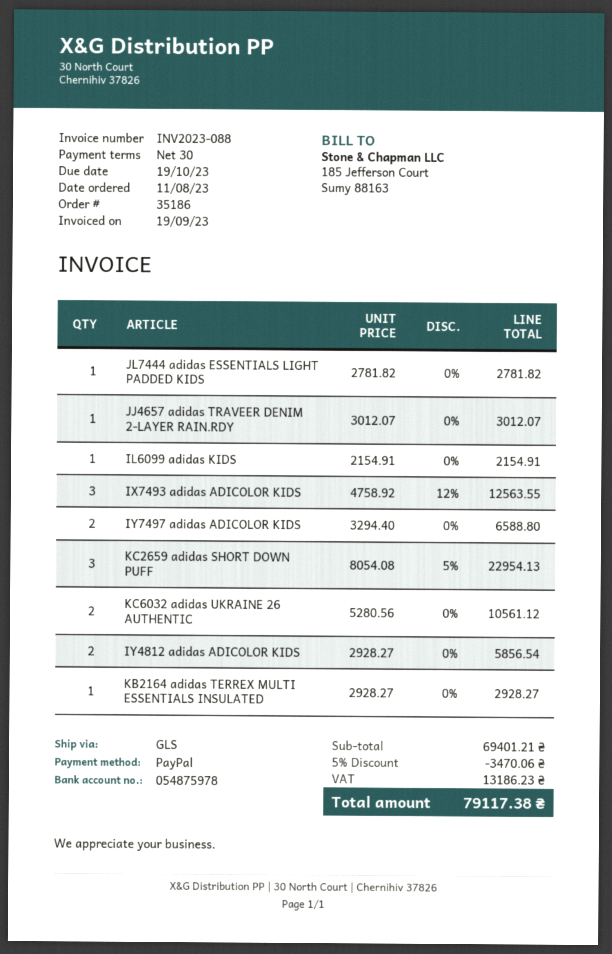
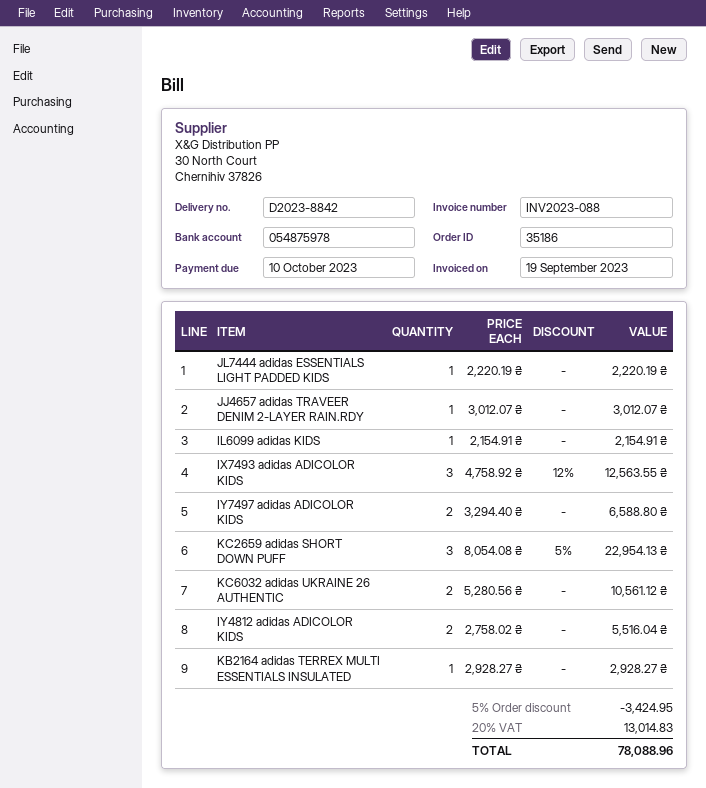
due date: 2023-10-19 -> 2023-10-10
JL7444 adidas ESSENTIALS LIGHT PADDED KIDS: 1 x 2781.82 = 2781.82 -> 1 x 2220.19 = 2220.19
IY4812 adidas ADICOLOR KIDS: 2 x 2928.27 = 5856.54 -> 2 x 2758.02 = 5516.04
discount: 5% = 3470.06 -> 5% = 3424.95
tax: 13186.23 -> 13014.83
total: 79117.38 -> 78088.96

